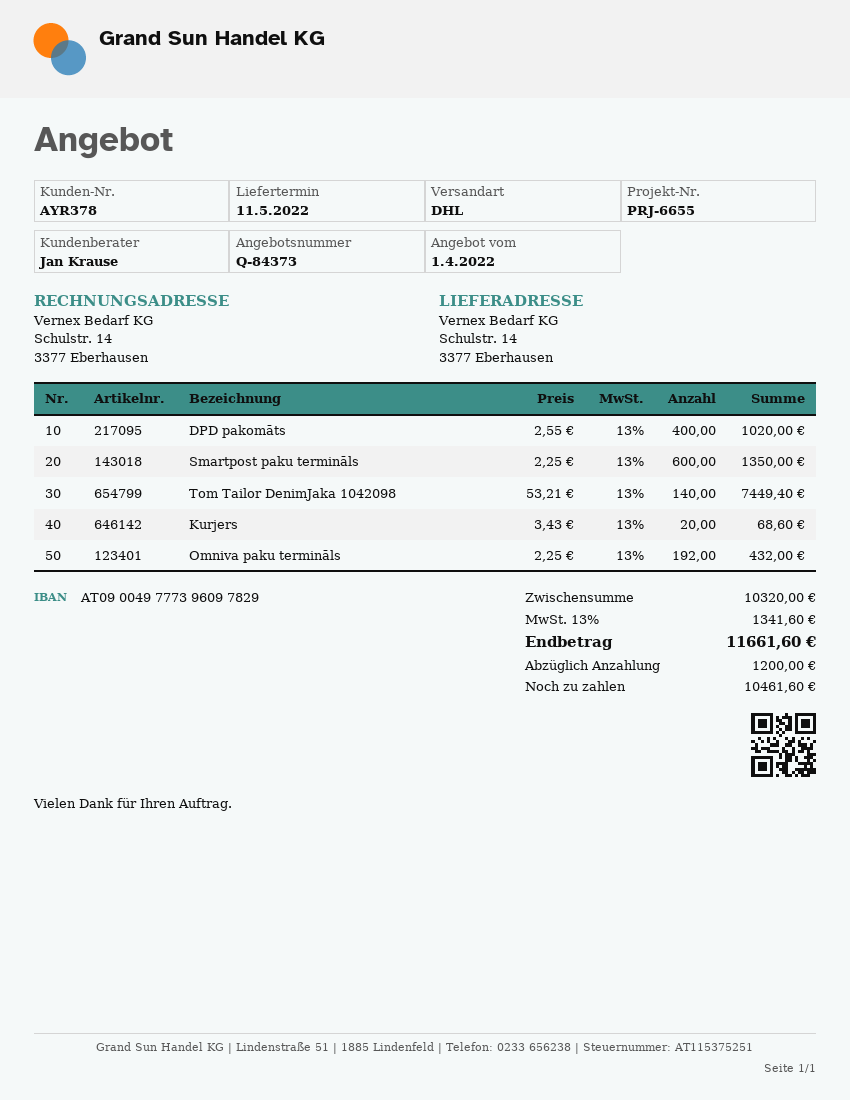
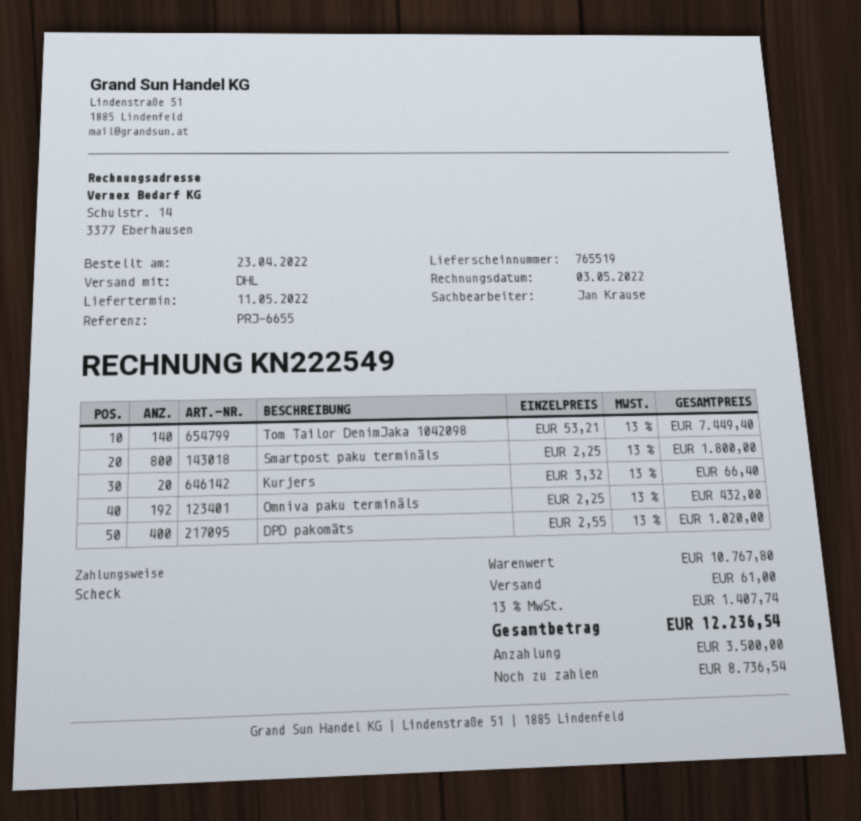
Smartpost paku termināls: 600 x 2.25 = 1350.00 -> 800 x 2.25 = 1800.00
Kurjers: 20 x 3.43 = 68.60 -> 20 x 3.32 = 66.40
subtotal: 10320.00 -> 10767.80
shipping: none -> 61.00
tax: 13% = 1341.60 -> 13% = 1407.74
total: 11661.60 -> 12236.54
deposit: 1200.00 -> 3500.00
balance: 10461.60 -> 8736.54

